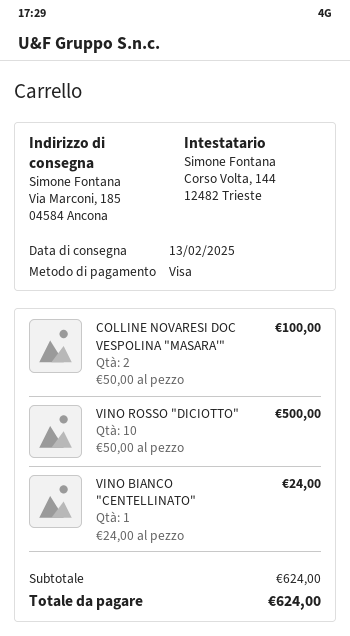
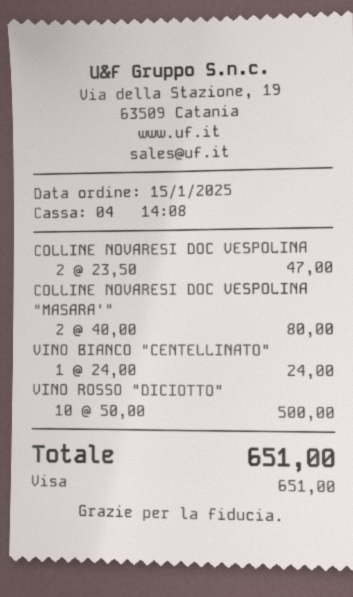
COLLINE NOVARESI DOC VESPOLINA "MASARA'": 2 x 50.00 = 100.00 -> 2 x 40.00 = 80.00
COLLINE NOVARESI DOC VESPOLINA: none -> 2 x 23.50 = 47.00
total: 624.00 -> 651.00

